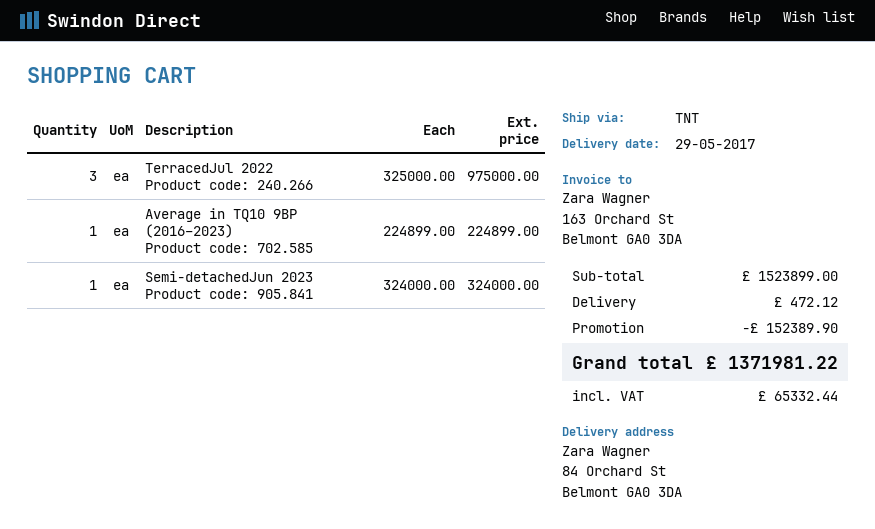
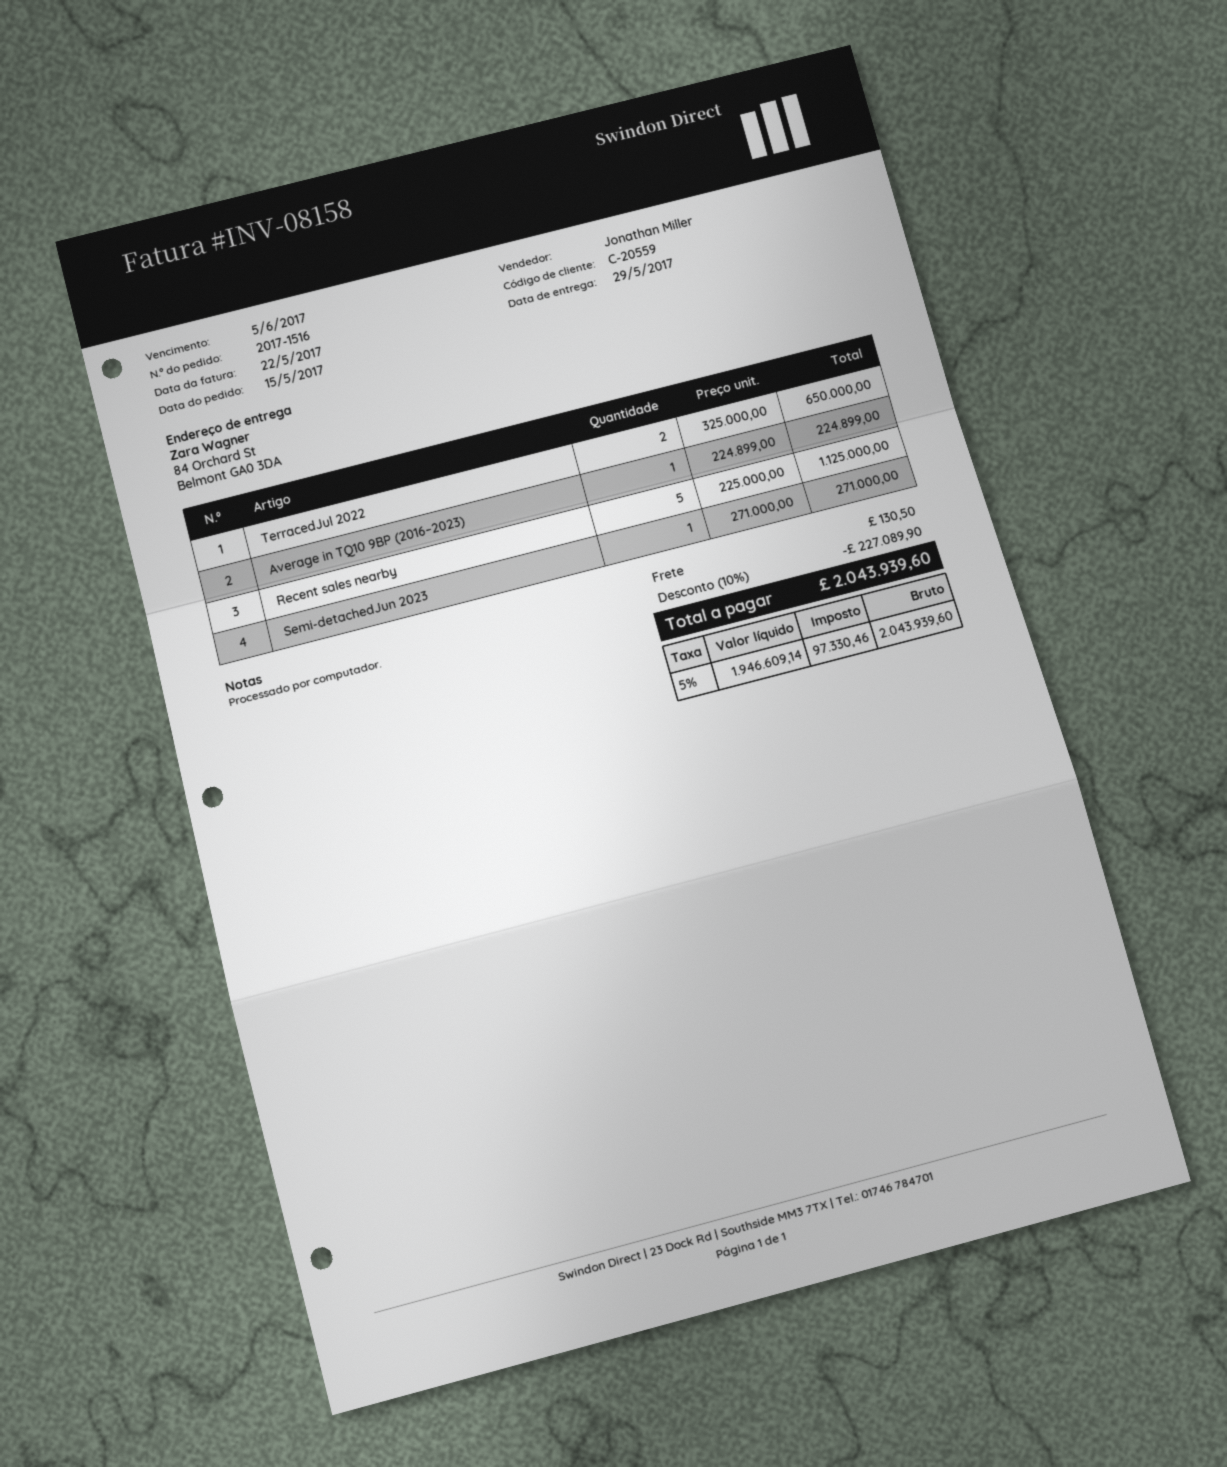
TerracedJul 2022: 3 x 325000.00 = 975000.00 -> 2 x 325000.00 = 650000.00
Semi-detachedJun 2023: 1 x 324000.00 = 324000.00 -> 1 x 271000.00 = 271000.00
Recent sales nearby: none -> 5 x 225000.00 = 1125000.00
discount: 152389.90 -> 227089.90
shipping: 472.12 -> 130.50
tax: 65332.44 -> 97330.46
total: 1371981.22 -> 2043939.60

